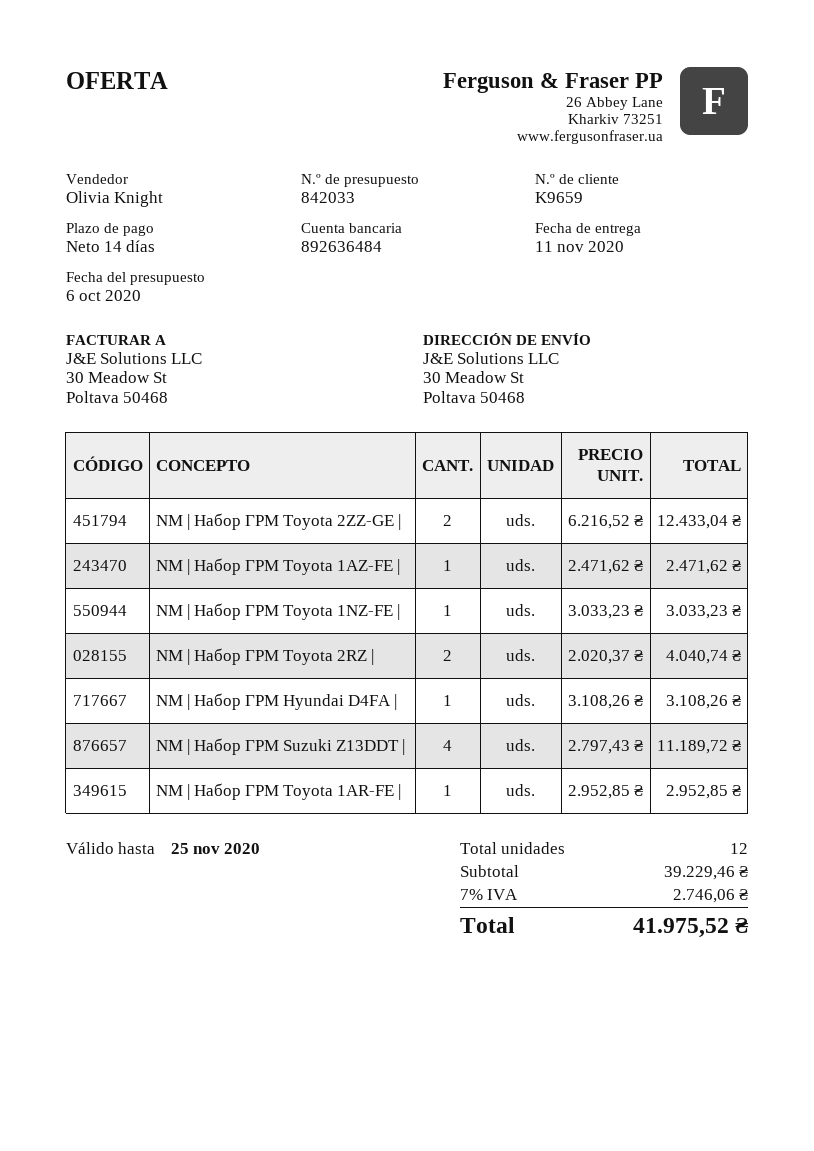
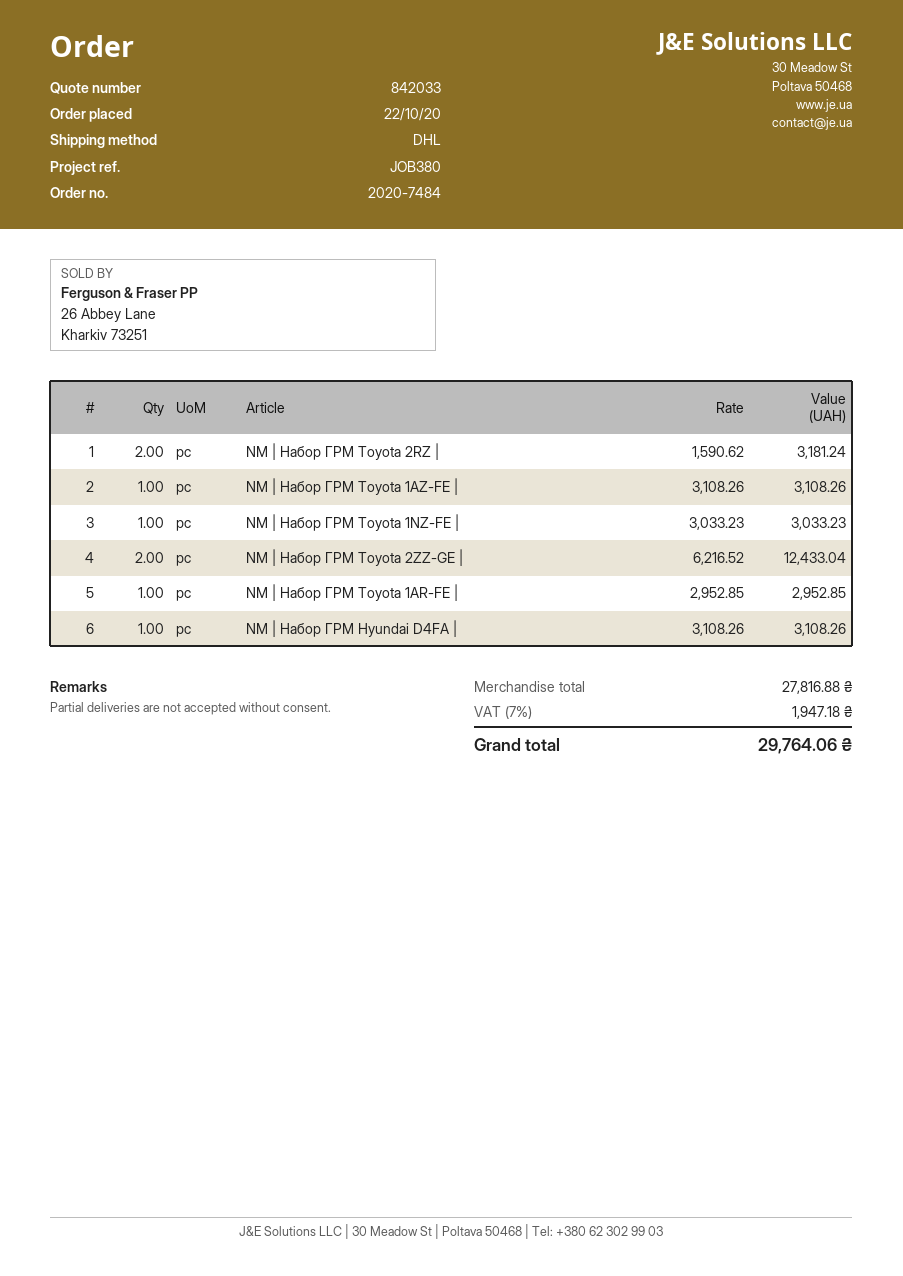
NM | Набор ГРМ Toyota 1AZ-FE |: 1 x 2471.62 = 2471.62 -> 1 x 3108.26 = 3108.26
NM | Набор ГРМ Toyota 2RZ |: 2 x 2020.37 = 4040.74 -> 2 x 1590.62 = 3181.24
NM | Набор ГРМ Suzuki Z13DDT |: 4 x 2797.43 = 11189.72 -> none
subtotal: 39229.46 -> 27816.88
tax: 7% = 2746.06 -> 7% = 1947.18
total: 41975.52 -> 29764.06

